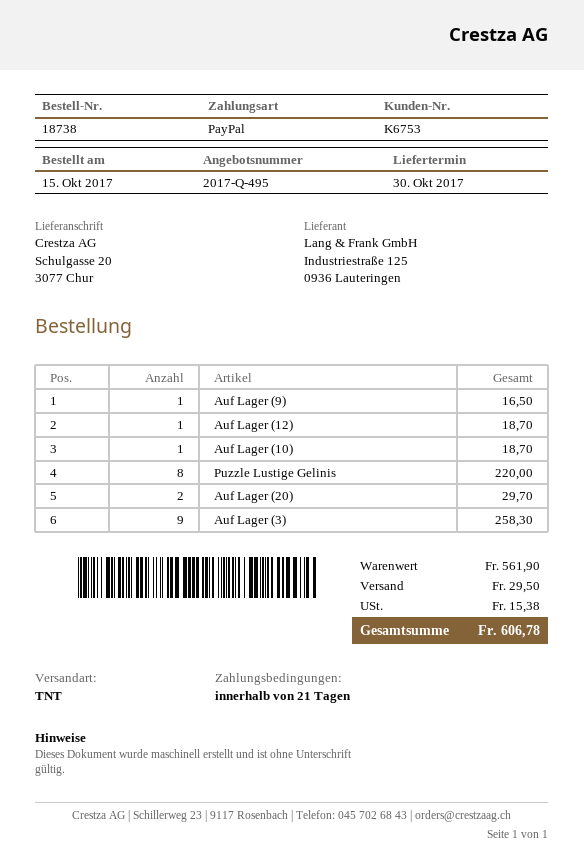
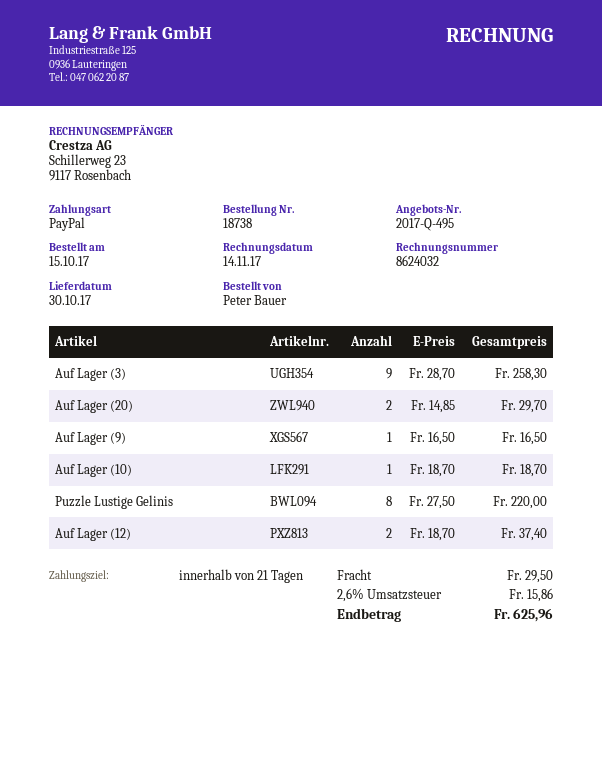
Auf Lager (12): 1 for 18.70 -> 2 for 37.40
tax: 15.38 -> 15.86
total: 606.78 -> 625.96

